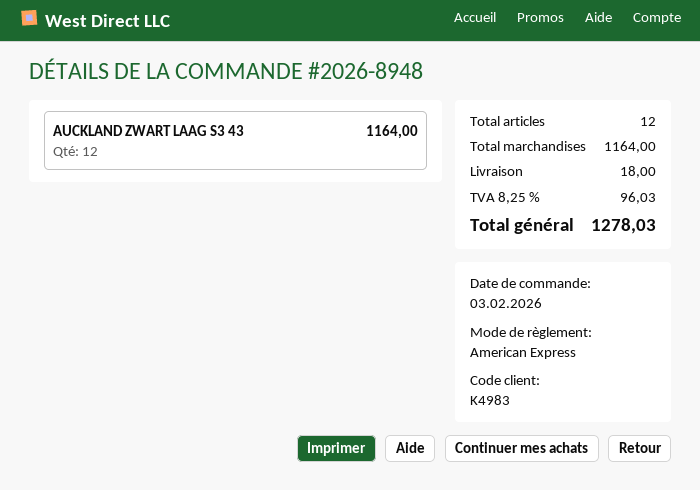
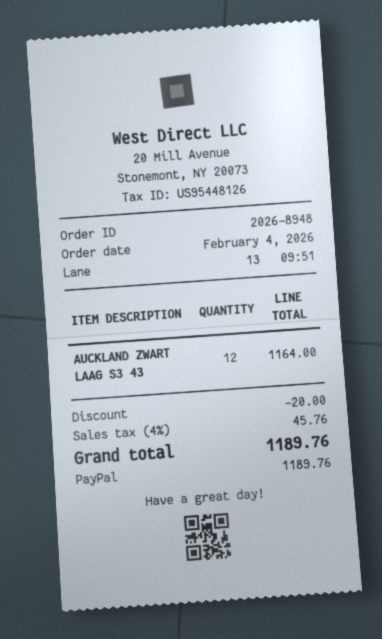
order date: 2026-02-03 -> 2026-02-04
payment method: American Express -> PayPal
discount: none -> 20.00
shipping: 18.00 -> none
tax: 8.25% = 96.03 -> 4% = 45.76
total: 1278.03 -> 1189.76

